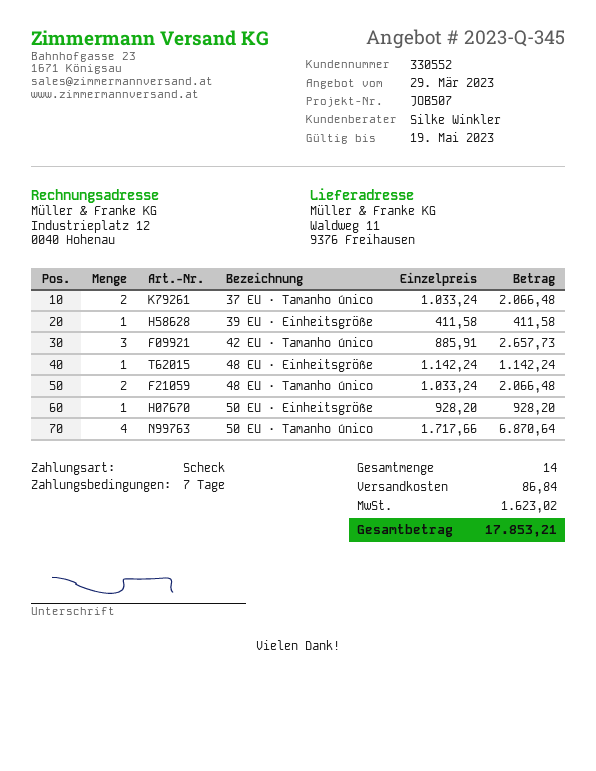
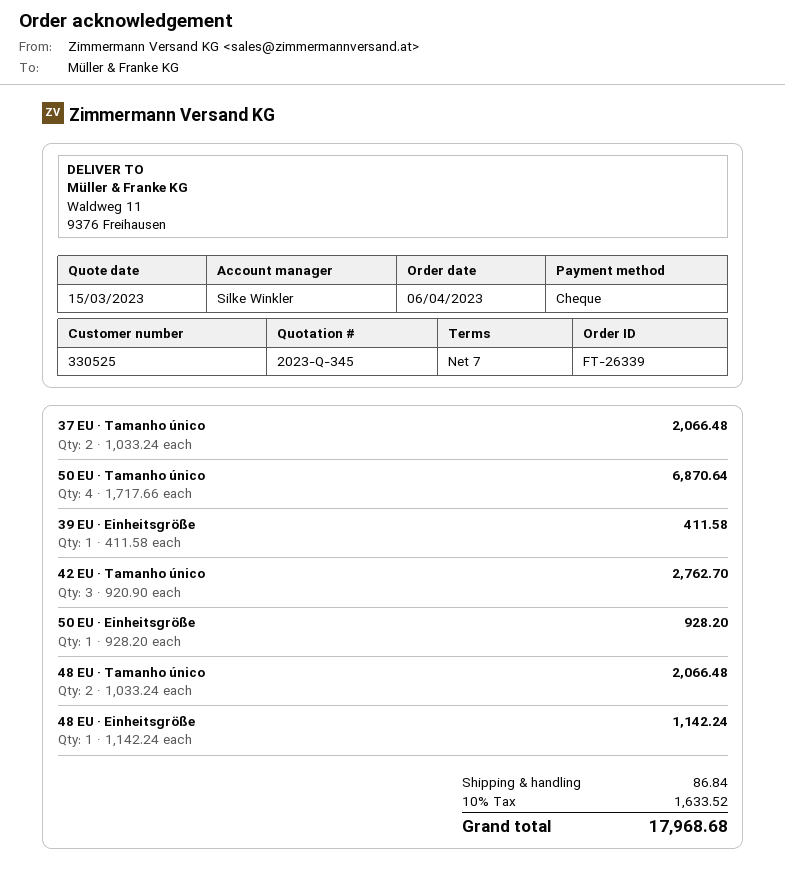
quote date: 2023-03-29 -> 2023-03-15
customer number: 330552 -> 330525
42 EU · Tamanho único: 3 x 885.91 = 2657.73 -> 3 x 920.90 = 2762.70
tax: 1623.02 -> 1633.52
total: 17853.21 -> 17968.68

